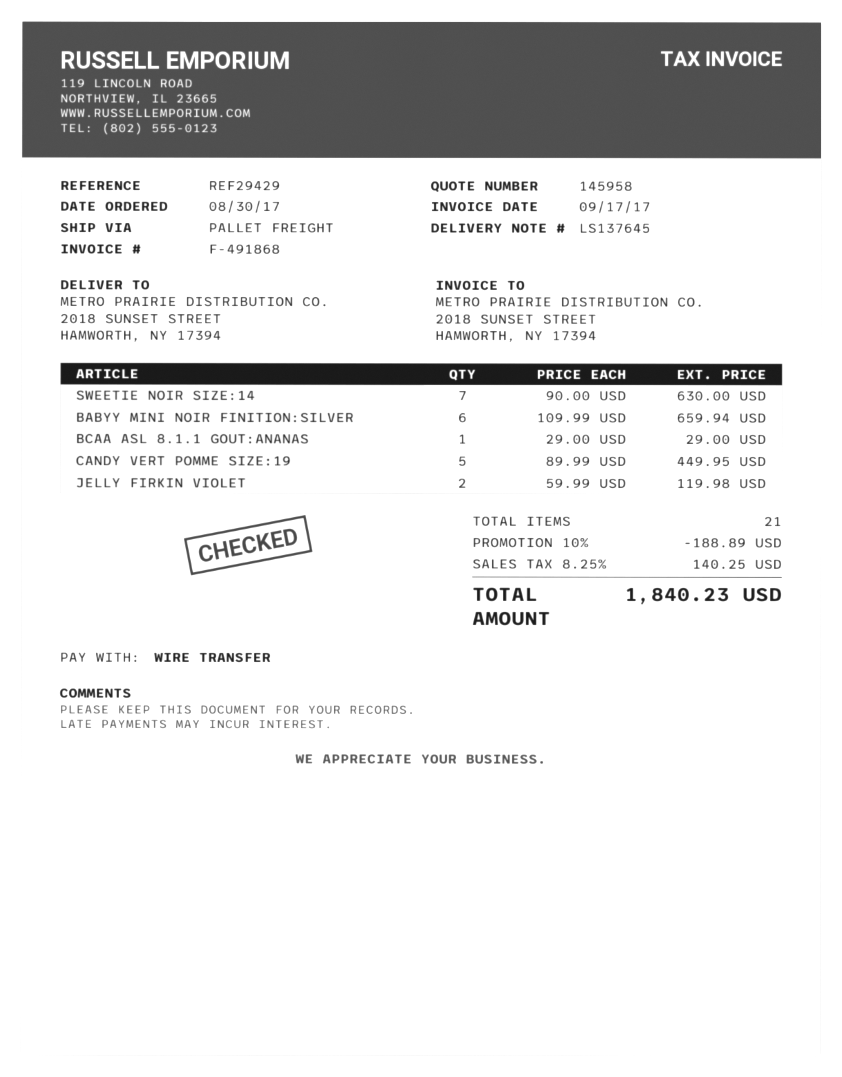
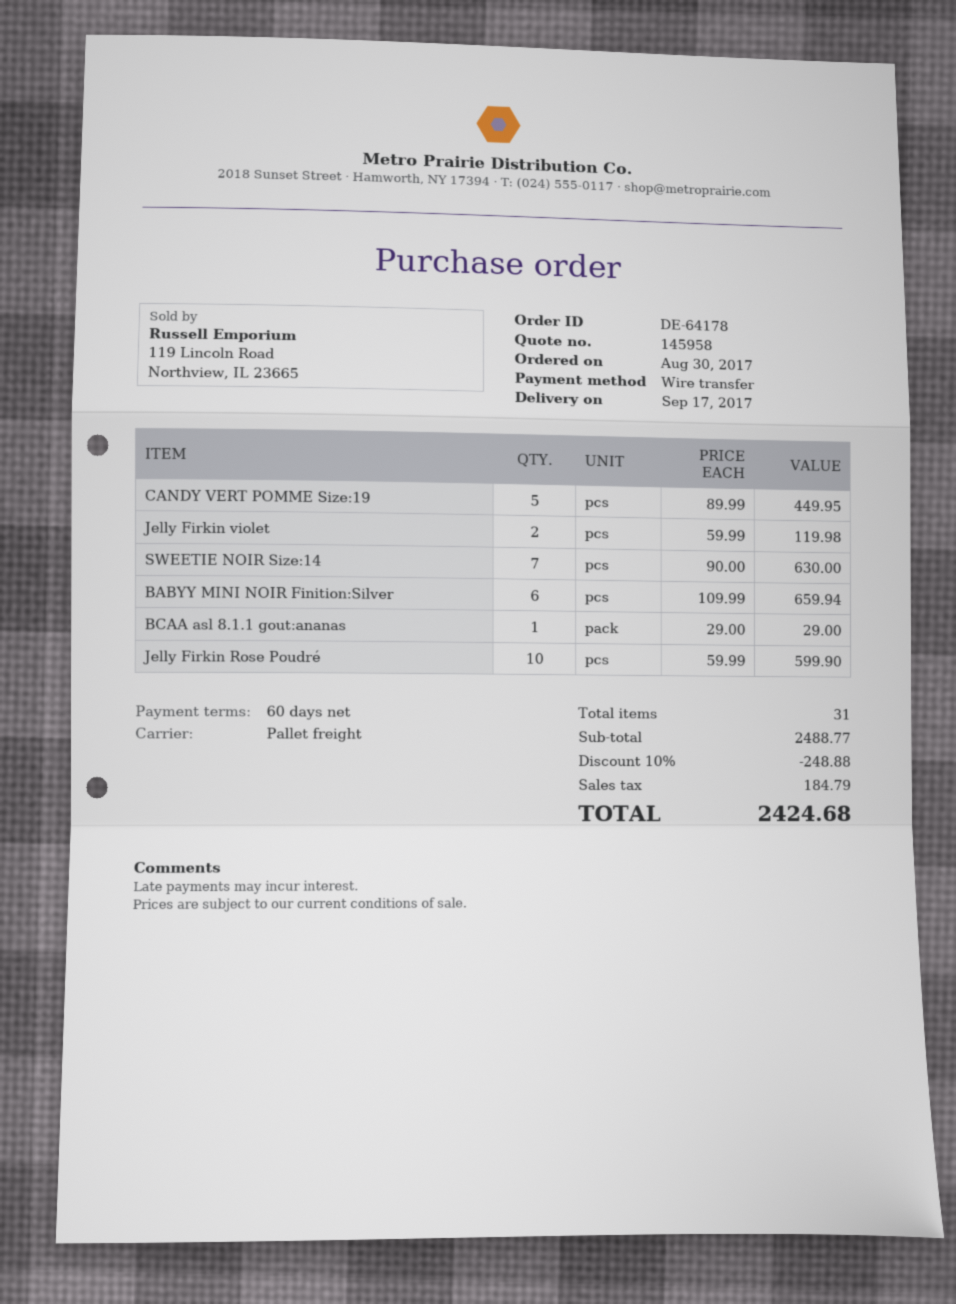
Jelly Firkin Rose Poudré: none -> 10 x 59.99 = 599.90
total quantity: 21 -> 31
discount: 10% = 188.89 -> 10% = 248.88
tax: 140.25 -> 184.79
total: 1840.23 -> 2424.68

